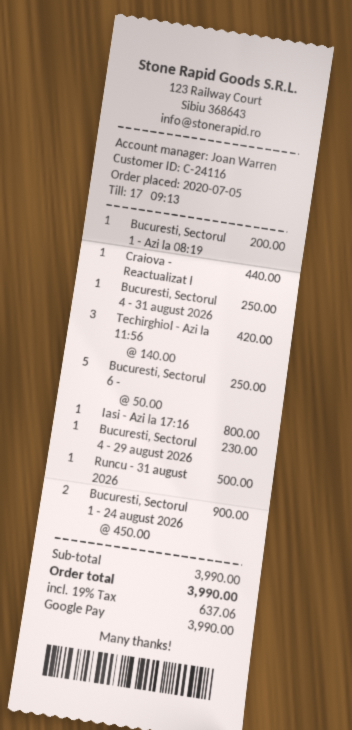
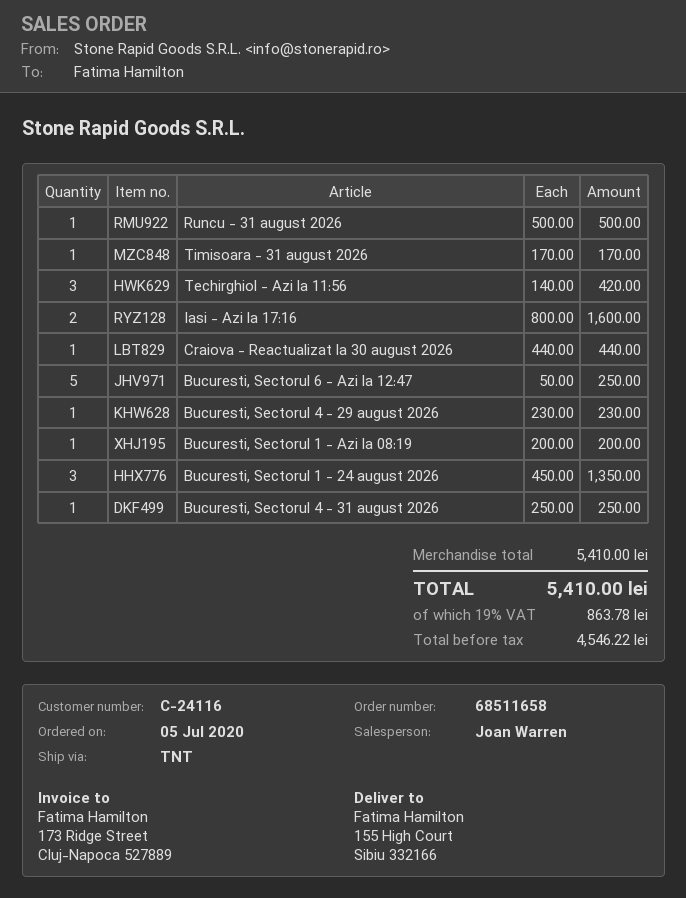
Iasi - Azi la 17:16: 1 x 800.00 = 800.00 -> 2 x 800.00 = 1600.00
Bucuresti, Sectorul 1 - 24 august 2026: 2 x 450.00 = 900.00 -> 3 x 450.00 = 1350.00
Timisoara - 31 august 2026: none -> 1 x 170.00 = 170.00
subtotal: 3990.00 -> 5410.00
tax: 19% = 637.06 -> 19% = 863.78
total: 3990.00 -> 5410.00

